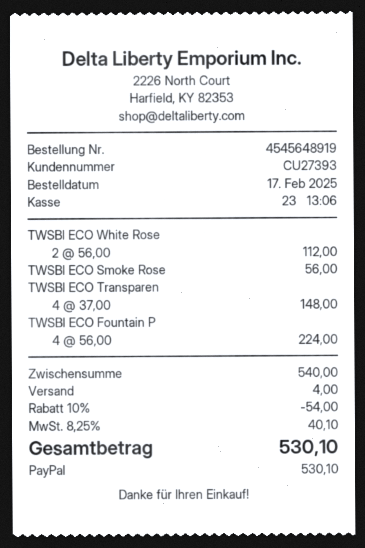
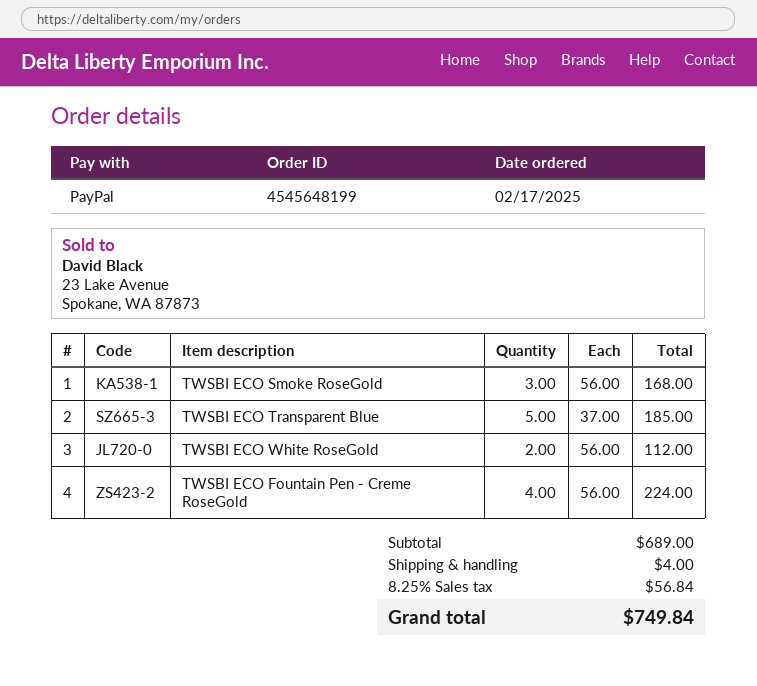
order number: 4545648919 -> 4545648199
TWSBI ECO Smoke Rose: 1 x 56.00 = 56.00 -> 3 x 56.00 = 168.00
TWSBI ECO Transparen: 4 x 37.00 = 148.00 -> 5 x 37.00 = 185.00
subtotal: 540.00 -> 689.00
discount: 10% = 54.00 -> none
tax: 8.25% = 40.10 -> 8.25% = 56.84
total: 530.10 -> 749.84

